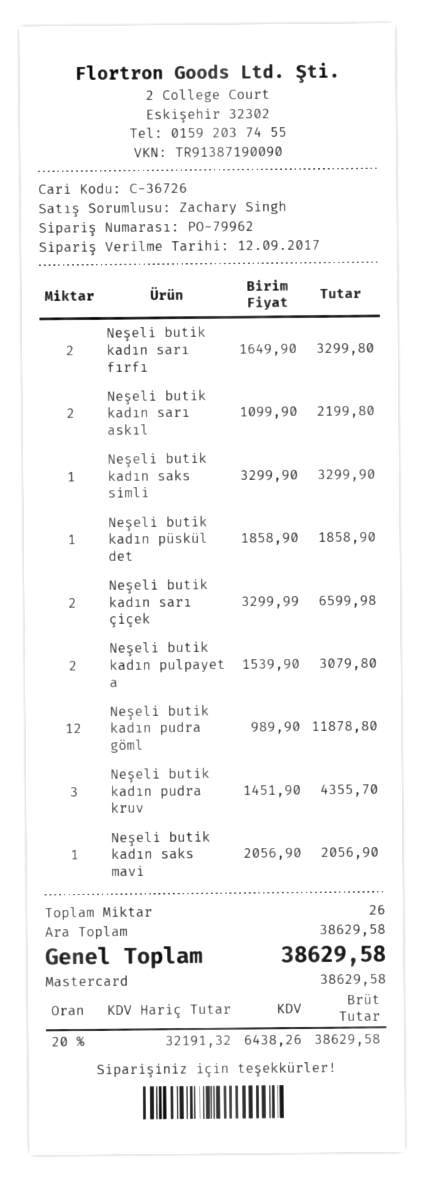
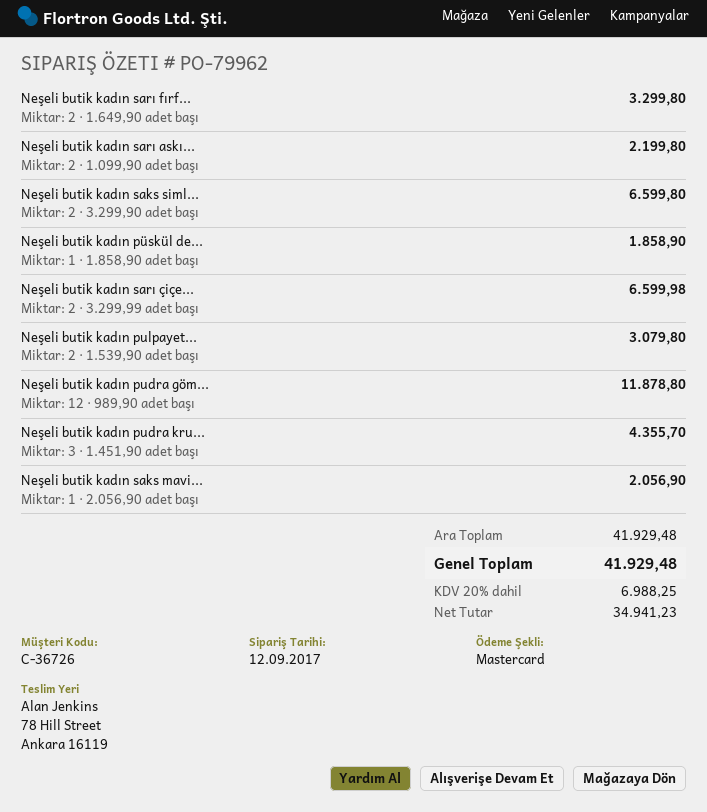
Neşeli butik kadın saks simli: 1 x 3299.90 = 3299.90 -> 2 x 3299.90 = 6599.80
subtotal: 38629.58 -> 41929.48
net: 32191.32 -> 34941.23
tax: 20% = 6438.26 -> 20% = 6988.25
total: 38629.58 -> 41929.48

